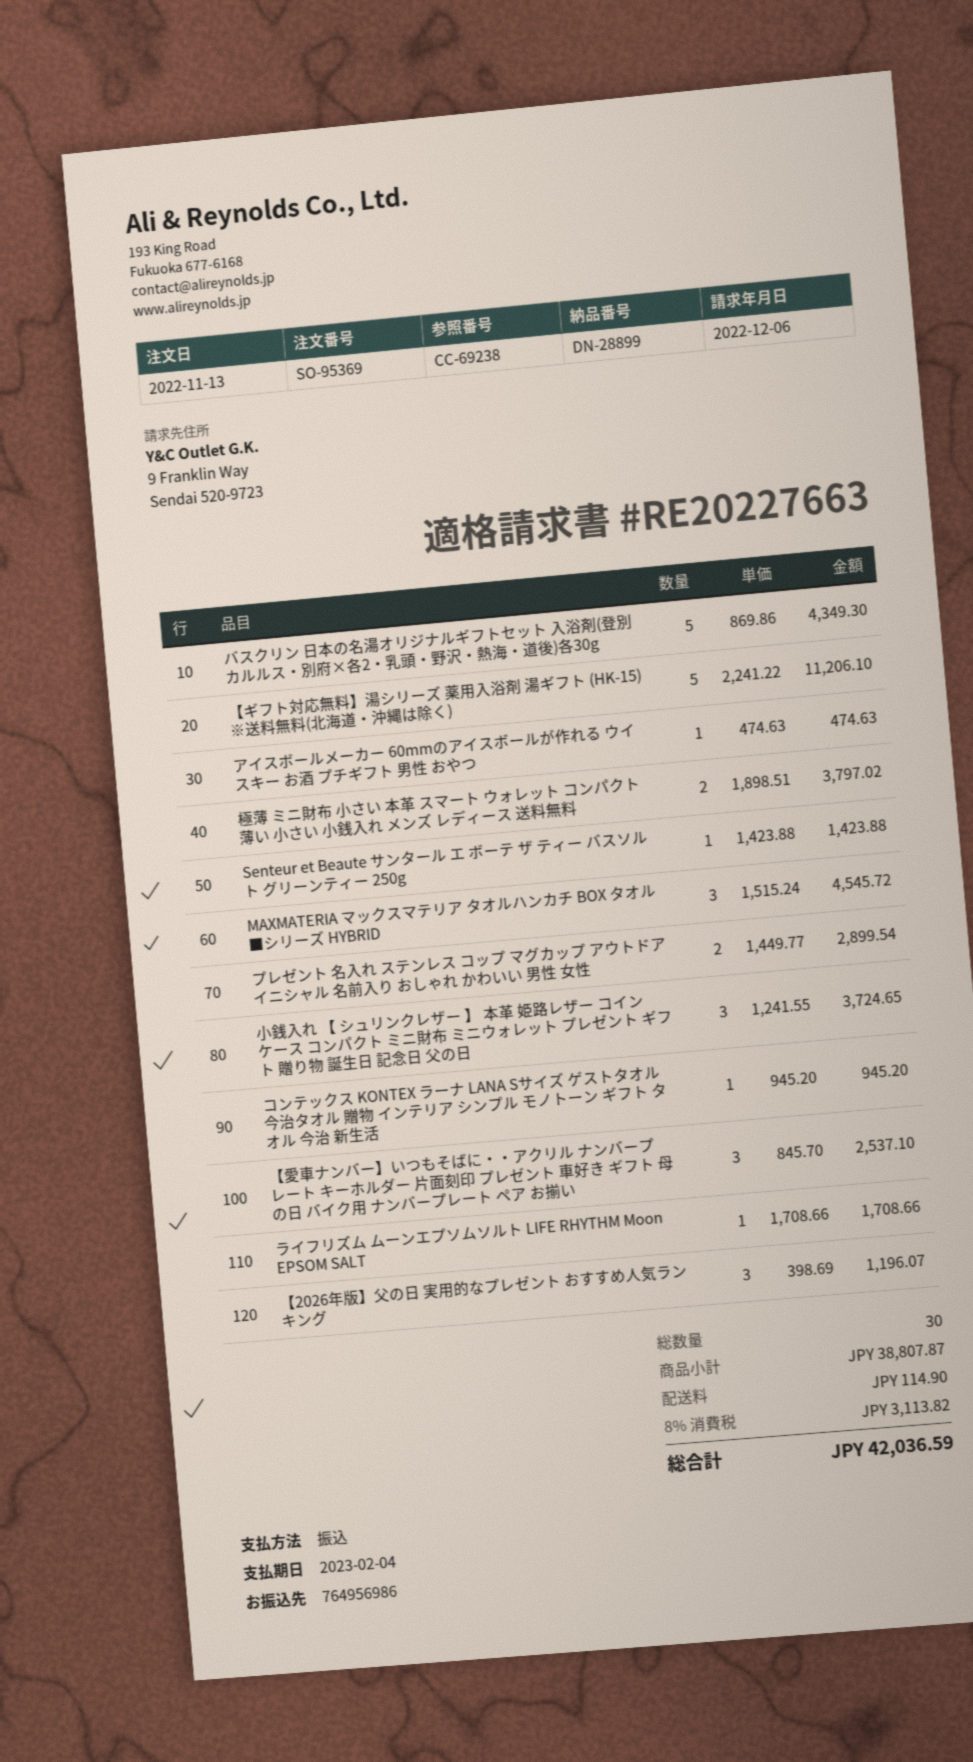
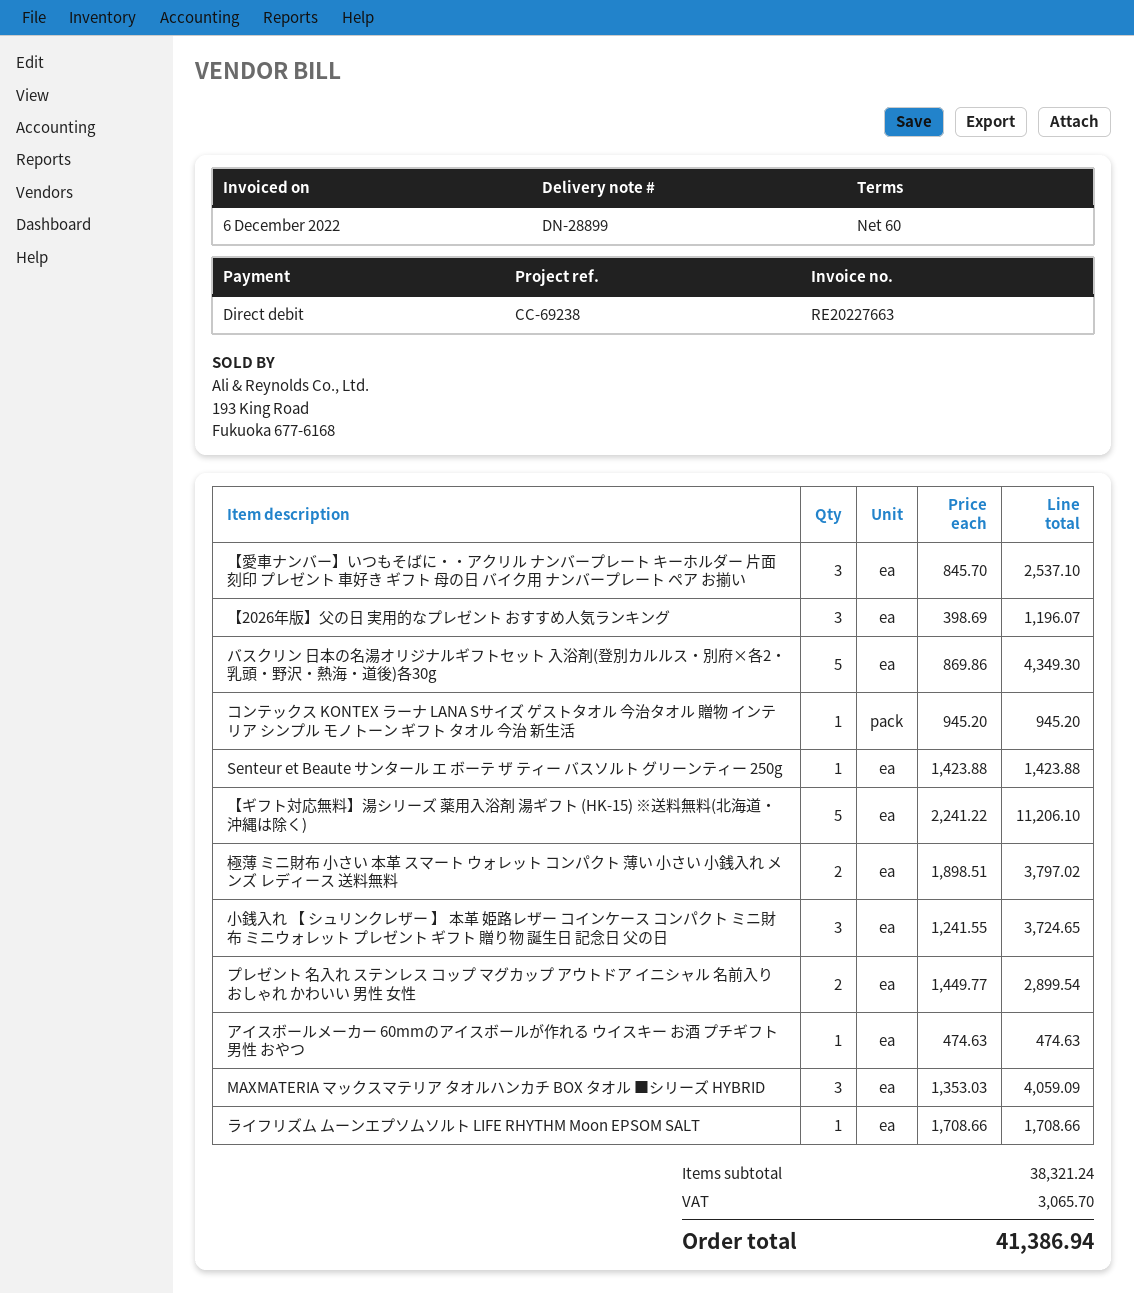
payment method: bank transfer -> direct debit
MAXMATERIA マックスマテリア タオルハンカチ BOX タオル ■シリーズ HYBRID: 3 x 1515.24 = 4545.72 -> 3 x 1353.03 = 4059.09
subtotal: 38807.87 -> 38321.24
shipping: 114.90 -> none
tax: 3113.82 -> 3065.70
total: 42036.59 -> 41386.94

